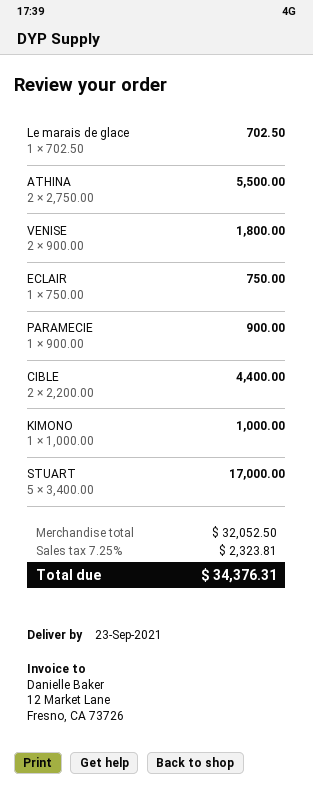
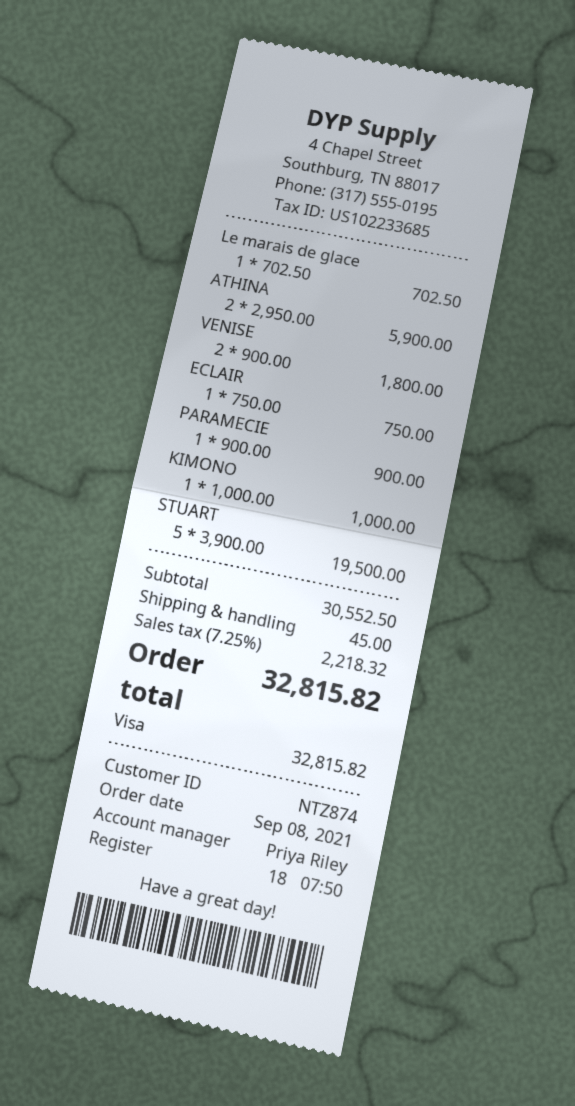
ATHINA: 2 x 2750.00 = 5500.00 -> 2 x 2950.00 = 5900.00
CIBLE: 2 x 2200.00 = 4400.00 -> none
STUART: 5 x 3400.00 = 17000.00 -> 5 x 3900.00 = 19500.00
subtotal: 32052.50 -> 30552.50
shipping: none -> 45.00
tax: 7.25% = 2323.81 -> 7.25% = 2218.32
total: 34376.31 -> 32815.82

